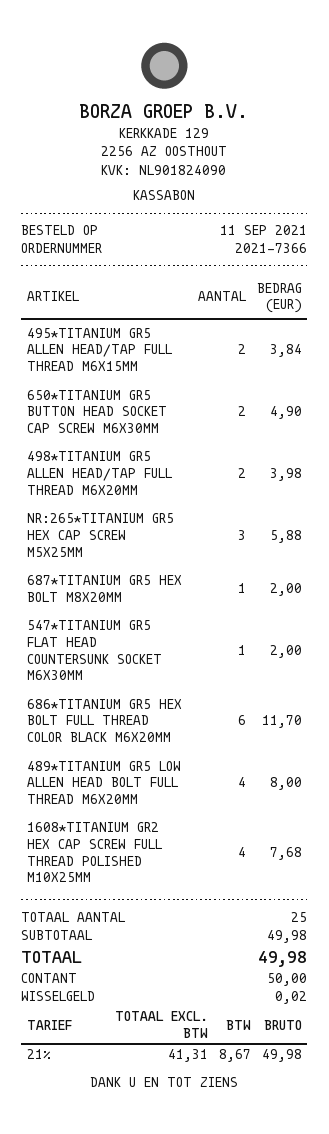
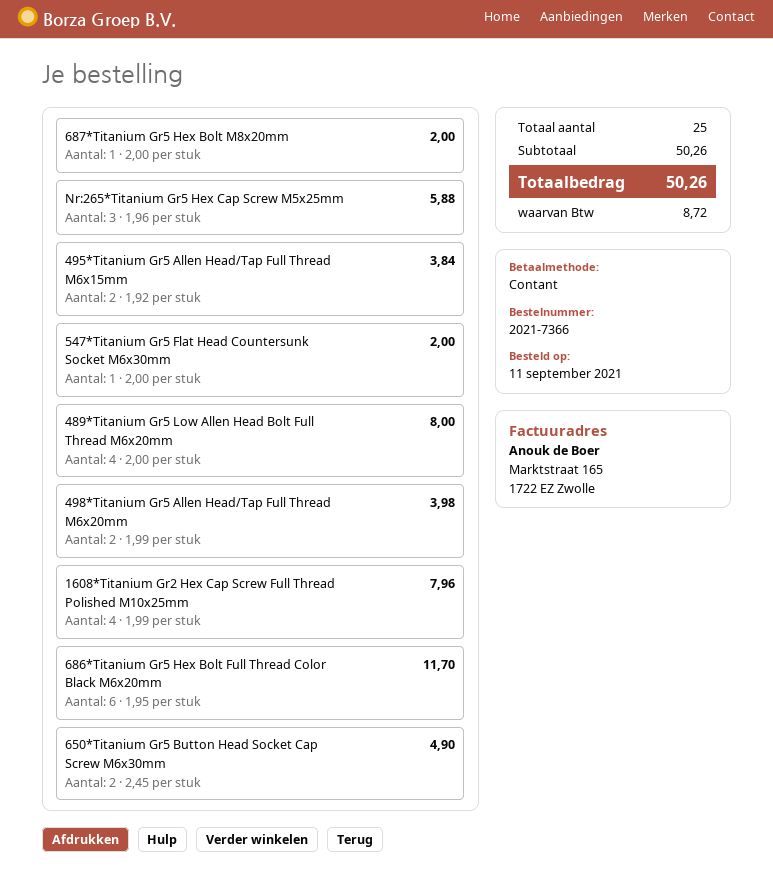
1608*TITANIUM GR2 HEX CAP SCREW FULL THREAD POLISHED M10X25MM: 4 for 7.68 -> 4 for 7.96
subtotal: 49.98 -> 50.26
tax: 8.67 -> 8.72
total: 49.98 -> 50.26

